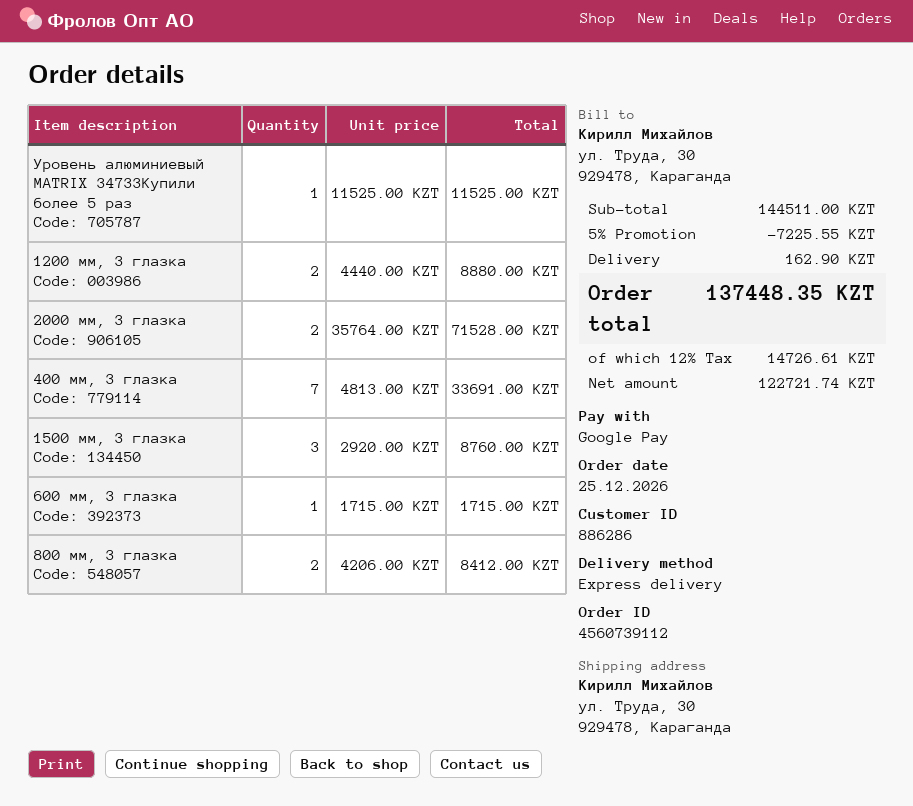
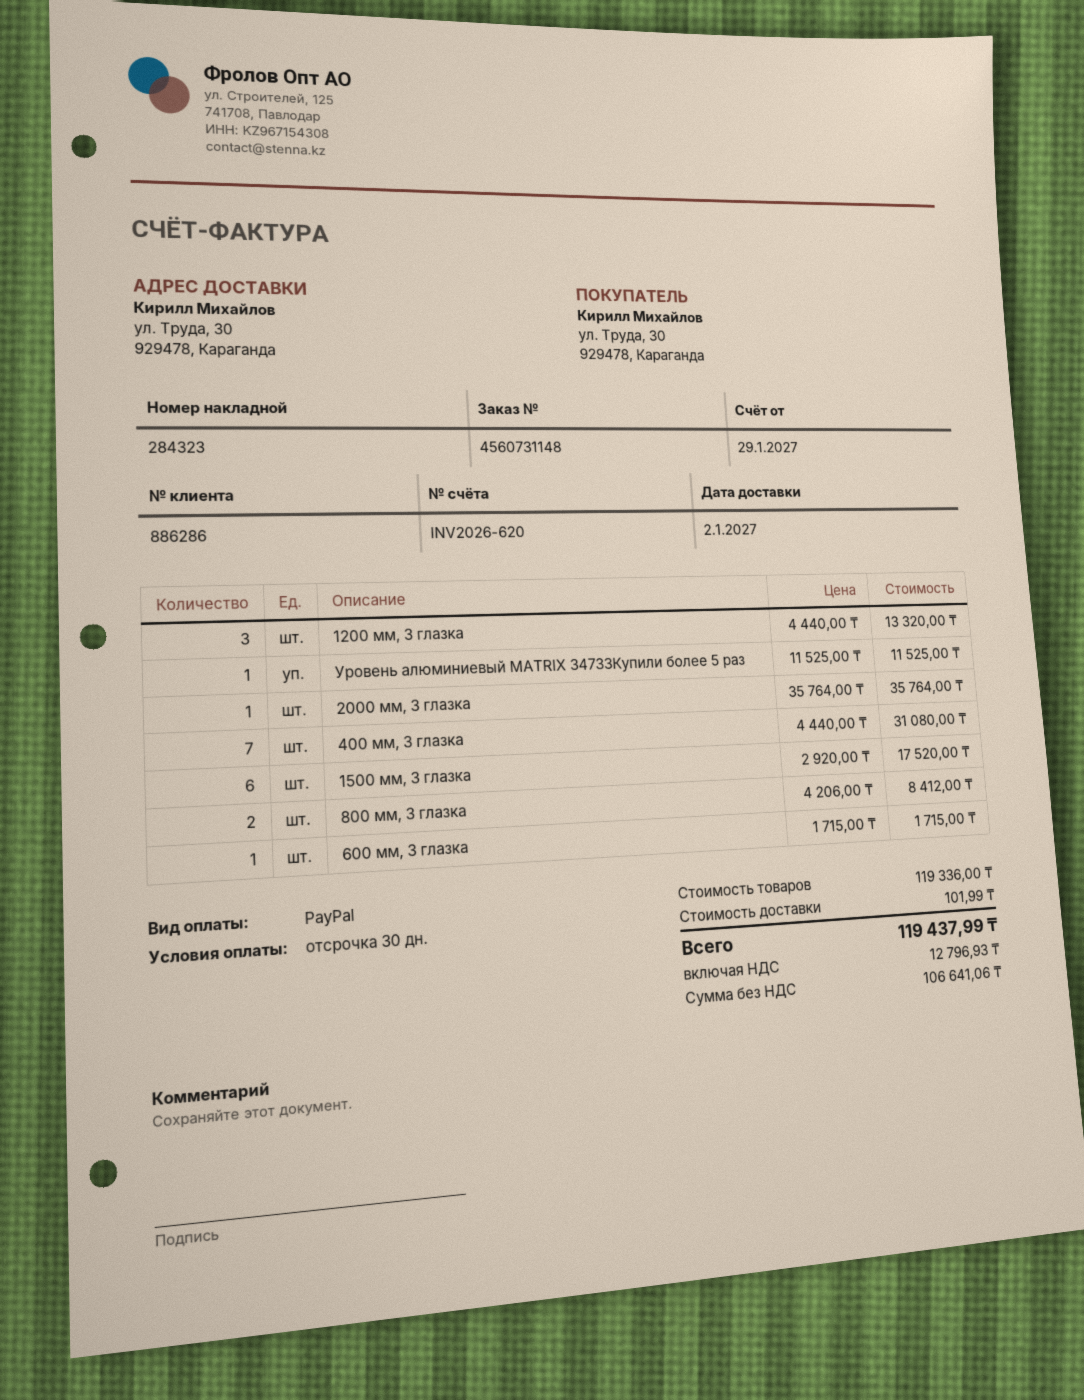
order number: 4560739112 -> 4560731148
payment method: Google Pay -> PayPal
1200 мм, 3 глазка: 2 x 4440.00 = 8880.00 -> 3 x 4440.00 = 13320.00
2000 мм, 3 глазка: 2 x 35764.00 = 71528.00 -> 1 x 35764.00 = 35764.00
400 мм, 3 глазка: 7 x 4813.00 = 33691.00 -> 7 x 4440.00 = 31080.00
1500 мм, 3 глазка: 3 x 2920.00 = 8760.00 -> 6 x 2920.00 = 17520.00
subtotal: 144511.00 -> 119336.00
discount: 5% = 7225.55 -> none
shipping: 162.90 -> 101.99
net: 122721.74 -> 106641.06
tax: 14726.61 -> 12796.93
total: 137448.35 -> 119437.99

